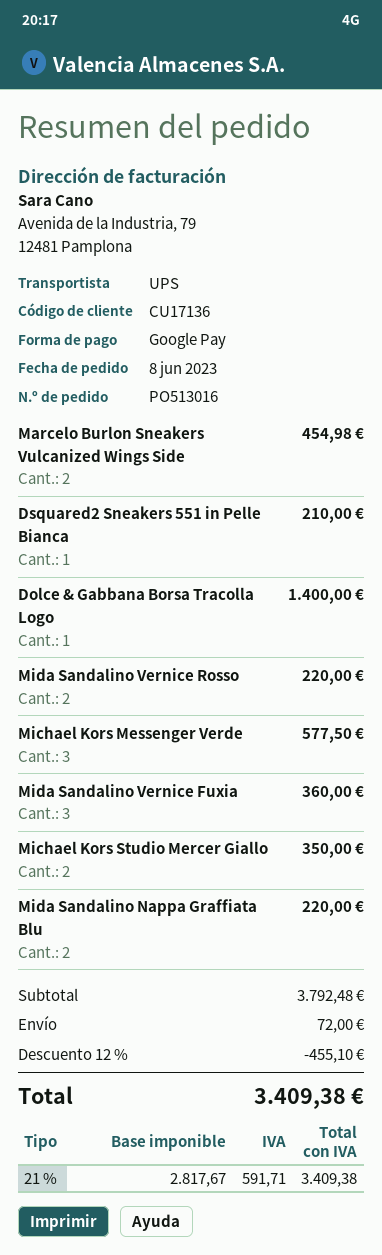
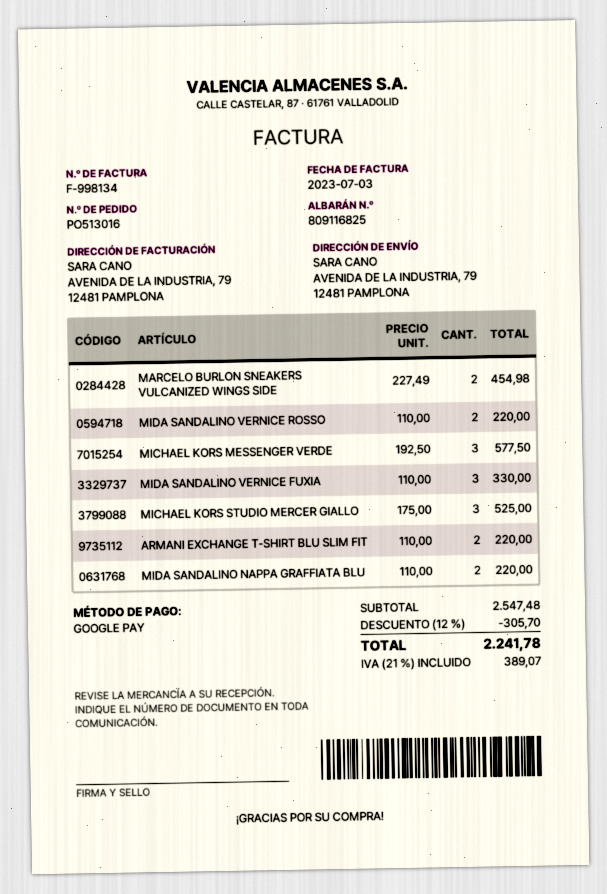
Dsquared2 Sneakers 551 in Pelle Bianca: 1 for 210.00 -> none
Dolce & Gabbana Borsa Tracolla Logo: 1 for 1400.00 -> none
Mida Sandalino Vernice Fuxia: 3 for 360.00 -> 3 for 330.00
Michael Kors Studio Mercer Giallo: 2 for 350.00 -> 3 for 525.00
ARMANI EXCHANGE T-SHIRT BLU SLIM FIT: none -> 2 for 220.00
subtotal: 3792.48 -> 2547.48
discount: 12% = 455.10 -> 12% = 305.70
shipping: 72.00 -> none
tax: 21% = 591.71 -> 21% = 389.07
total: 3409.38 -> 2241.78

